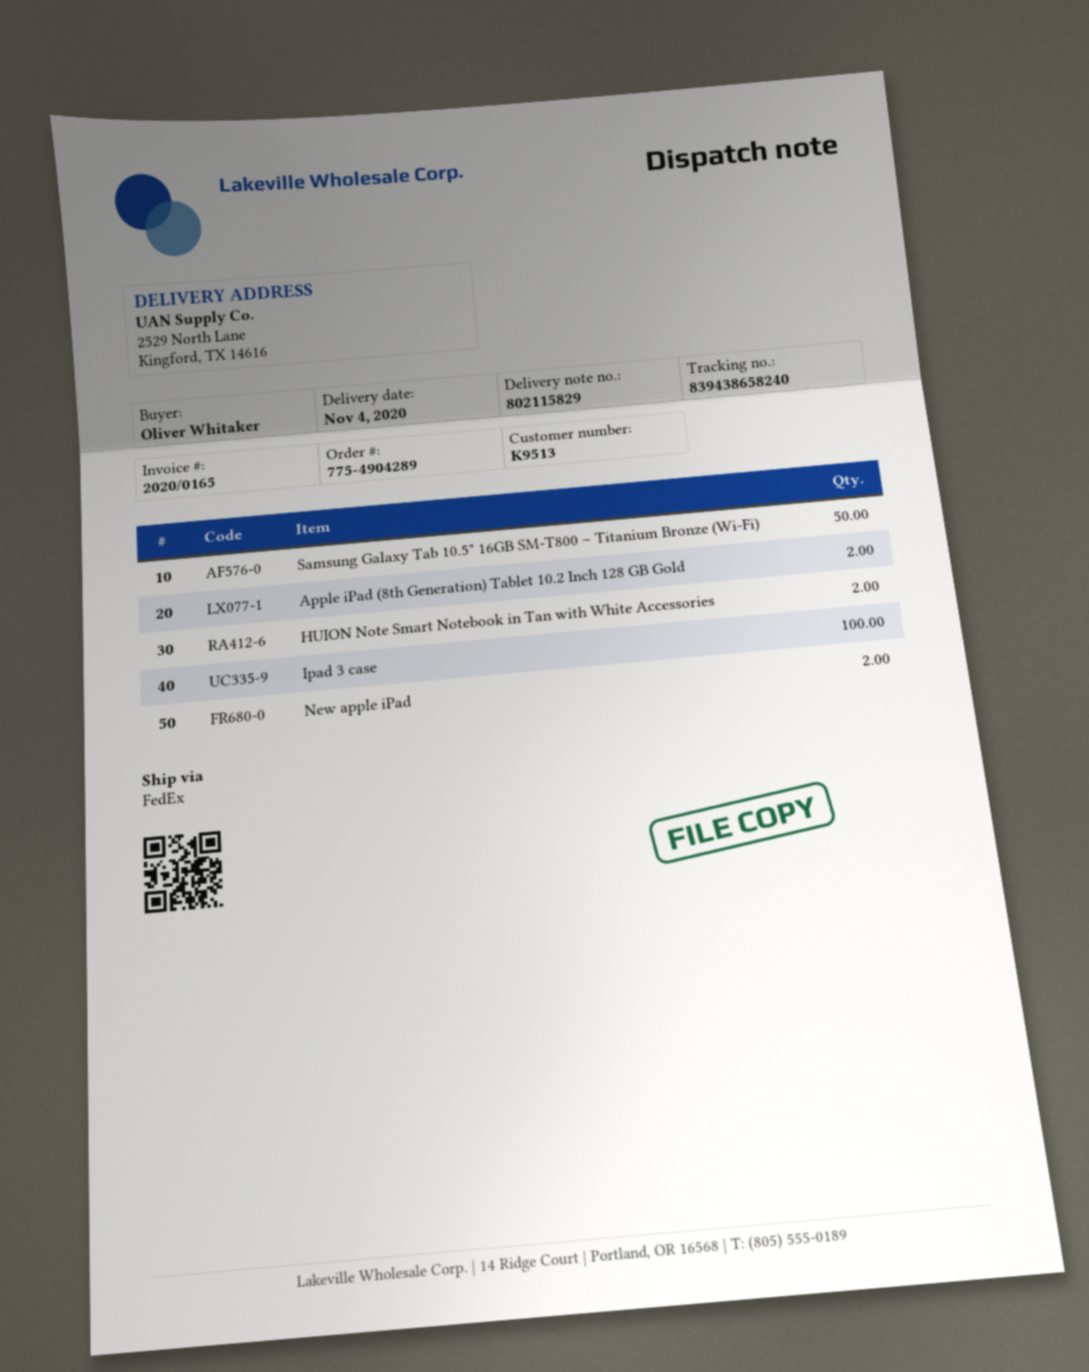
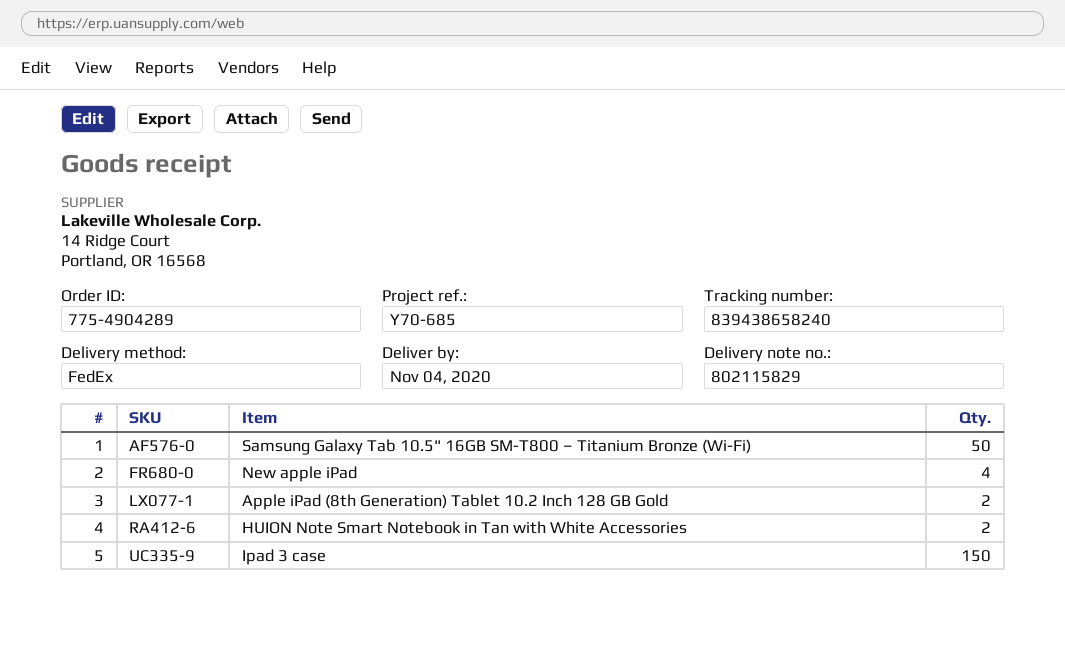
Ipad 3 case: 100 -> 150
New apple iPad: 2 -> 4

